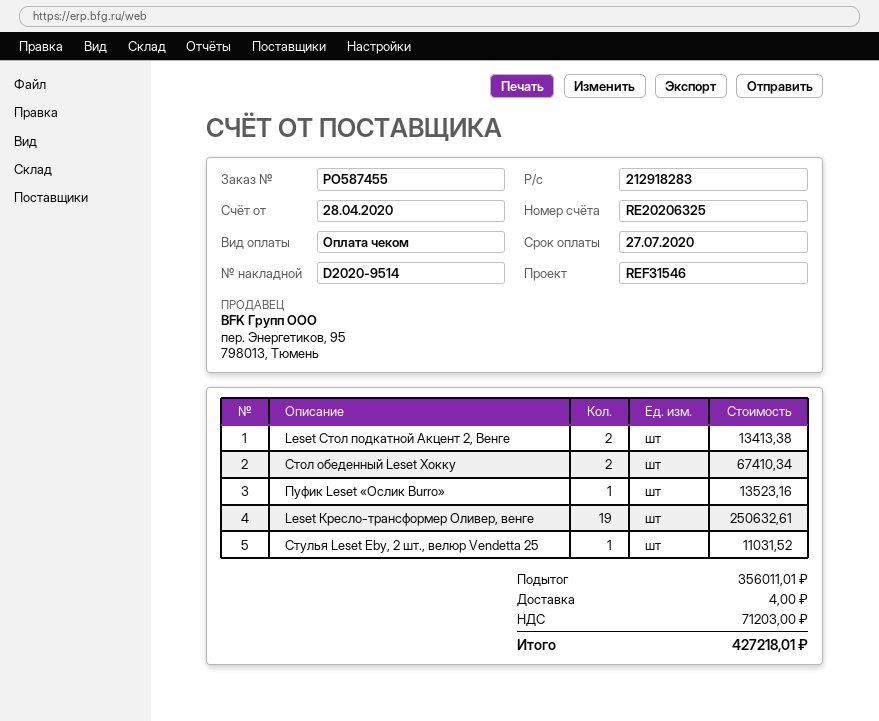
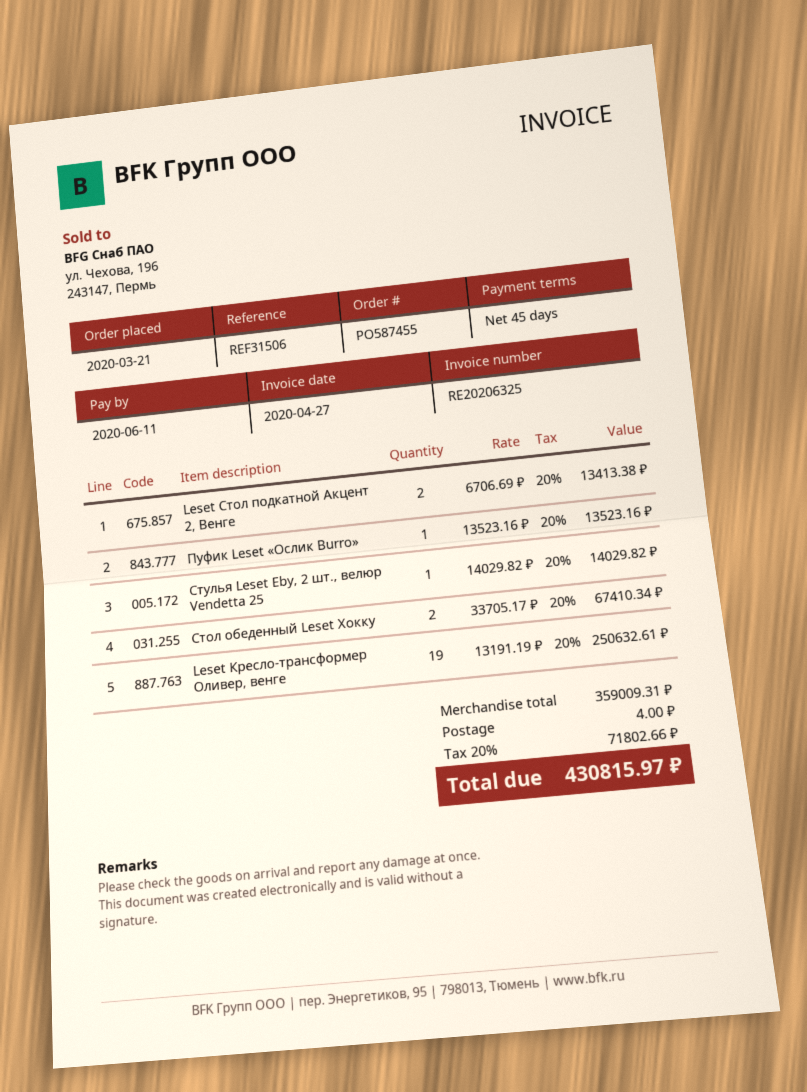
invoice date: 2020-04-28 -> 2020-04-27
due date: 2020-07-27 -> 2020-06-11
reference: REF31546 -> REF31506
Стулья Leset Eby, 2 шт., велюр Vendetta 25: 1 for 11031.52 -> 1 for 14029.82
subtotal: 356011.01 -> 359009.31
tax: 71203.00 -> 71802.66
total: 427218.01 -> 430815.97

